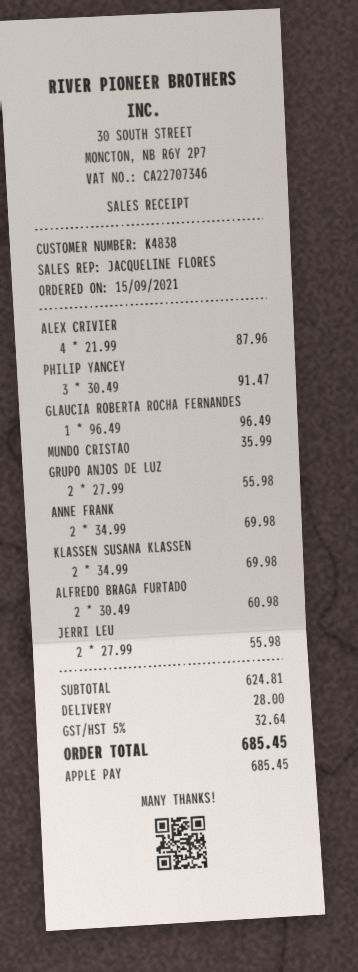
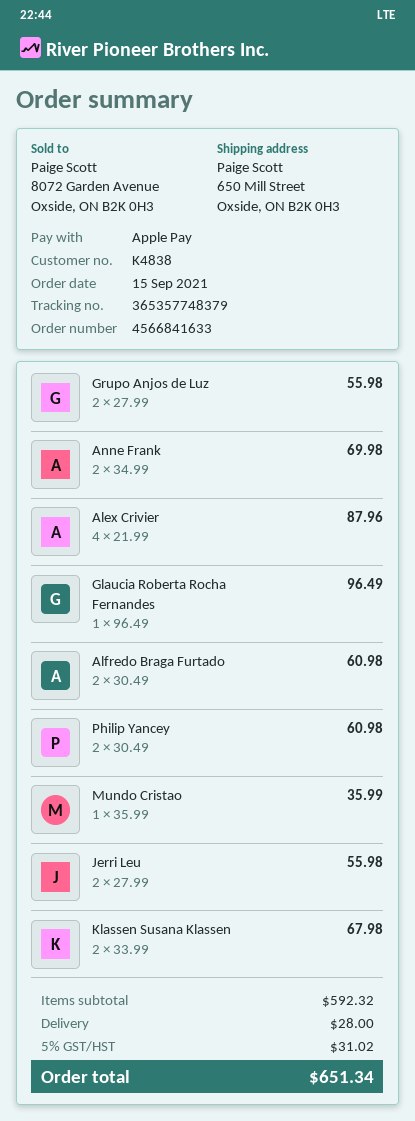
PHILIP YANCEY: 3 x 30.49 = 91.47 -> 2 x 30.49 = 60.98
KLASSEN SUSANA KLASSEN: 2 x 34.99 = 69.98 -> 2 x 33.99 = 67.98
subtotal: 624.81 -> 592.32
tax: 5% = 32.64 -> 5% = 31.02
total: 685.45 -> 651.34

